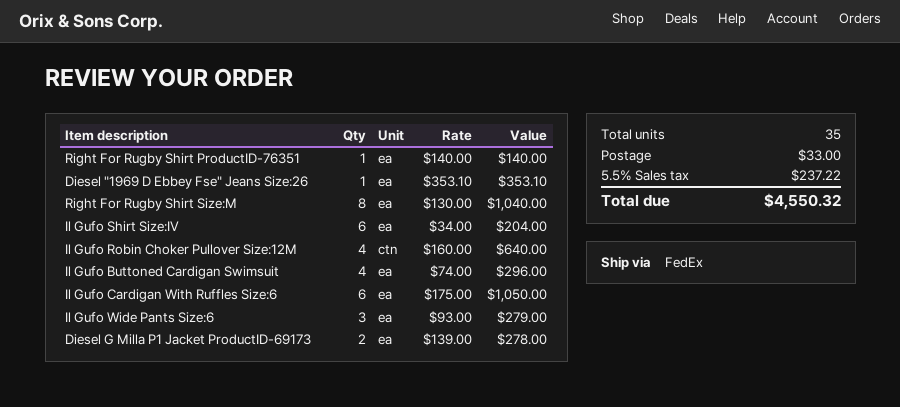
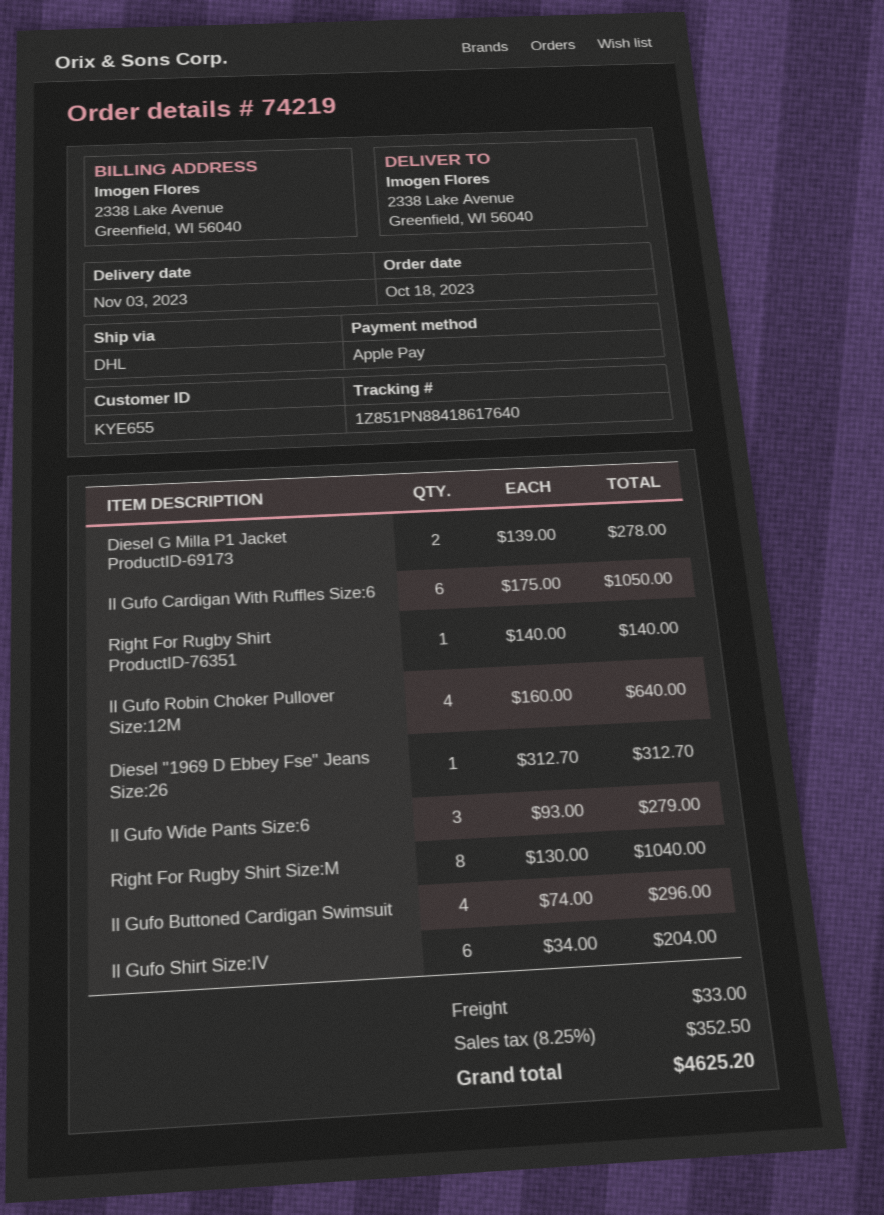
shipping method: FedEx -> DHL
Diesel "1969 D Ebbey Fse" Jeans Size:26: 1 x 353.10 = 353.10 -> 1 x 312.70 = 312.70
tax: 5.5% = 237.22 -> 8.25% = 352.50
total: 4550.32 -> 4625.20

